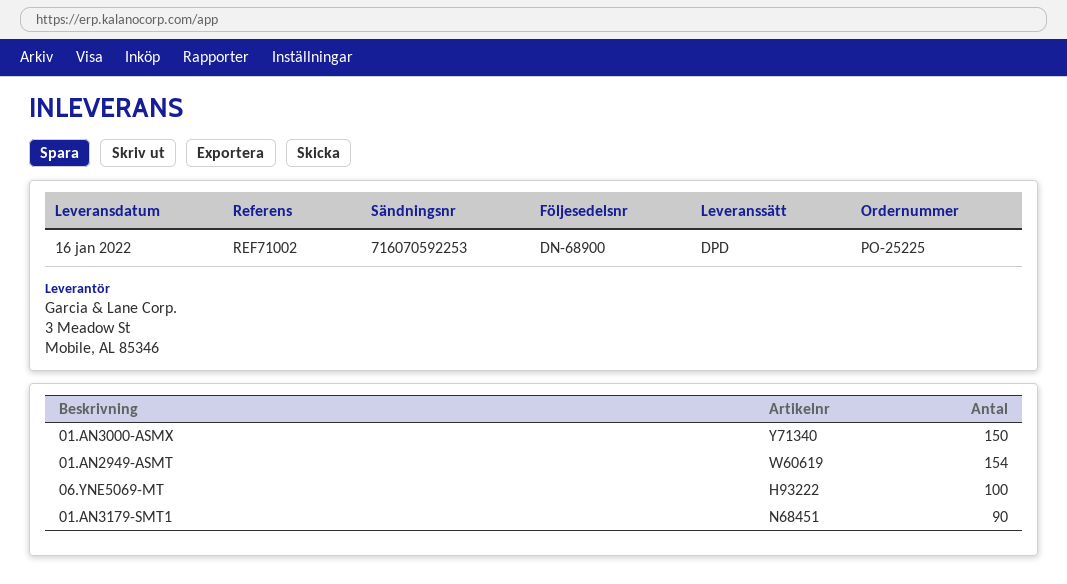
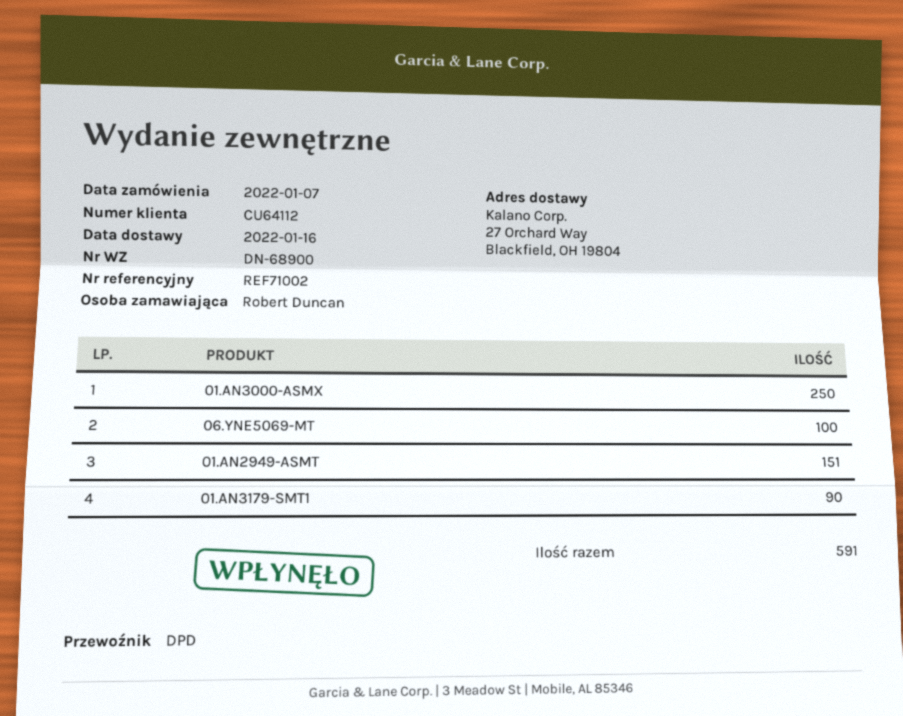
01.AN3000-ASMX: 150 -> 250
01.AN2949-ASMT: 154 -> 151

